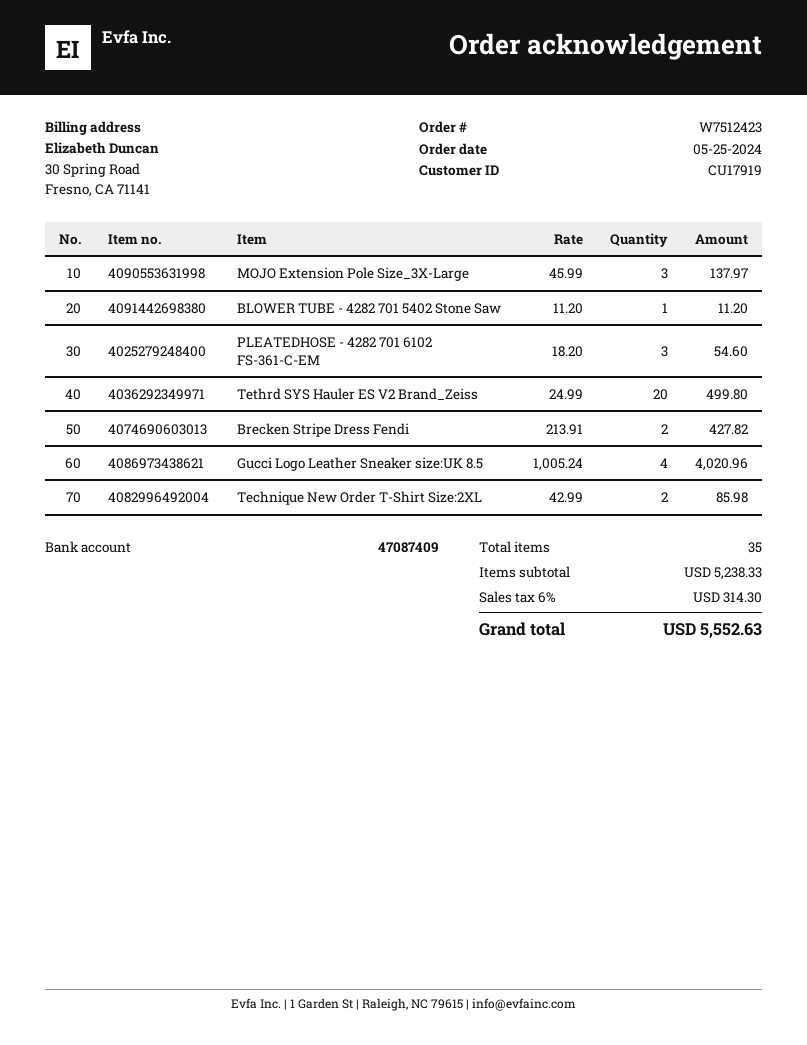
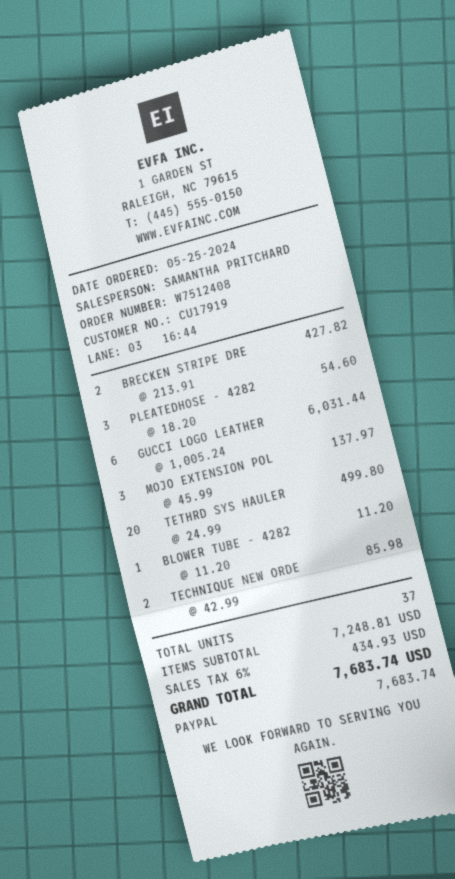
order number: W7512423 -> W7512408
Gucci Logo Leather Sneaker size:UK 8.5: 4 x 1005.24 = 4020.96 -> 6 x 1005.24 = 6031.44
total quantity: 35 -> 37
subtotal: 5238.33 -> 7248.81
tax: 6% = 314.30 -> 6% = 434.93
total: 5552.63 -> 7683.74

